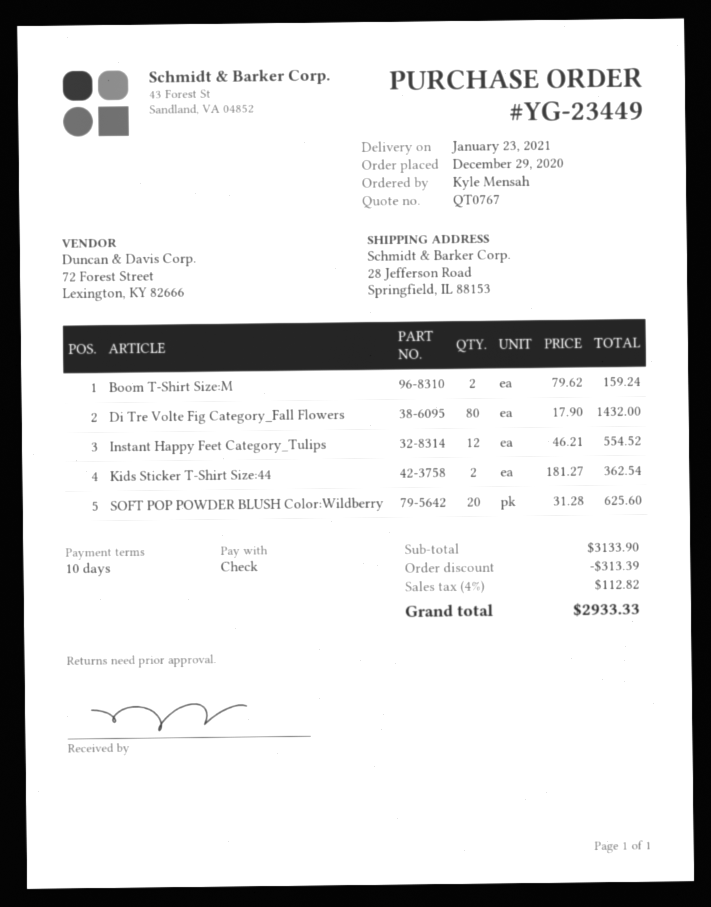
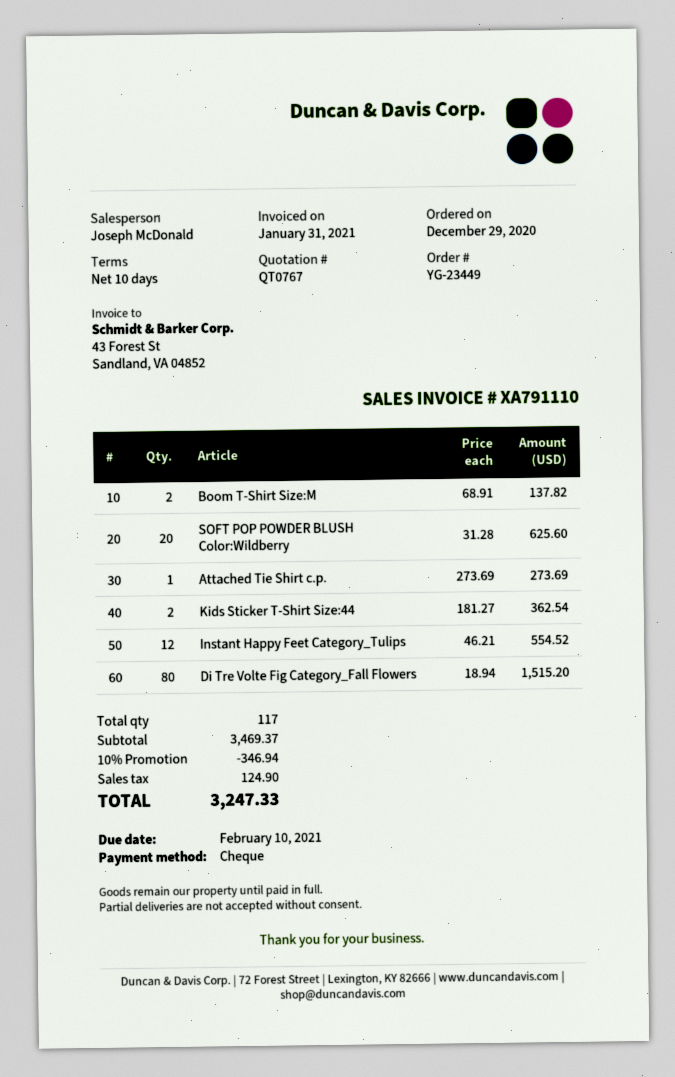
Boom T-Shirt Size:M: 2 x 79.62 = 159.24 -> 2 x 68.91 = 137.82
Di Tre Volte Fig Category_Fall Flowers: 80 x 17.90 = 1432.00 -> 80 x 18.94 = 1515.20
Attached Tie Shirt c.p.: none -> 1 x 273.69 = 273.69
subtotal: 3133.90 -> 3469.37
discount: 313.39 -> 346.94
tax: 112.82 -> 124.90
total: 2933.33 -> 3247.33

